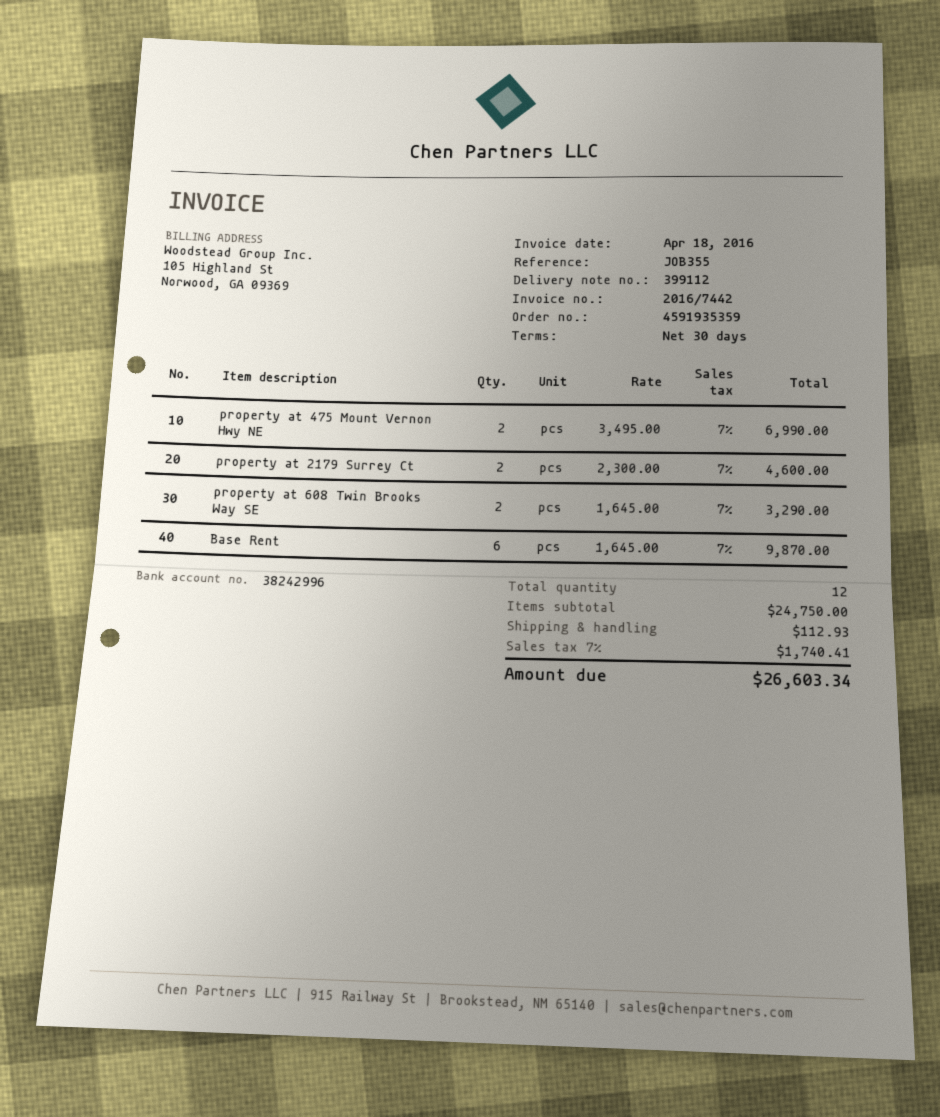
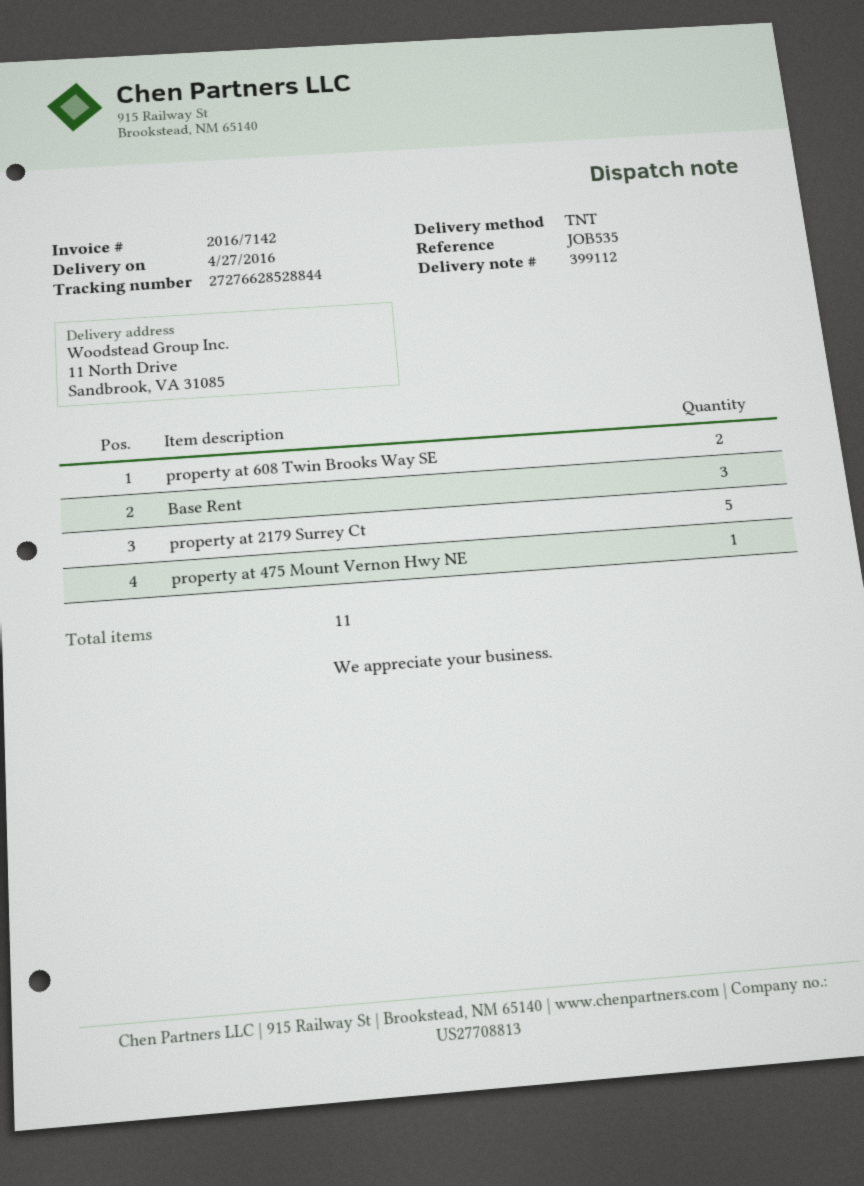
invoice number: 2016/7442 -> 2016/7142
reference: JOB355 -> JOB535
property at 475 Mount Vernon Hwy NE: 2 -> 1
property at 2179 Surrey Ct: 2 -> 5
Base Rent: 6 -> 3
total quantity: 12 -> 11

